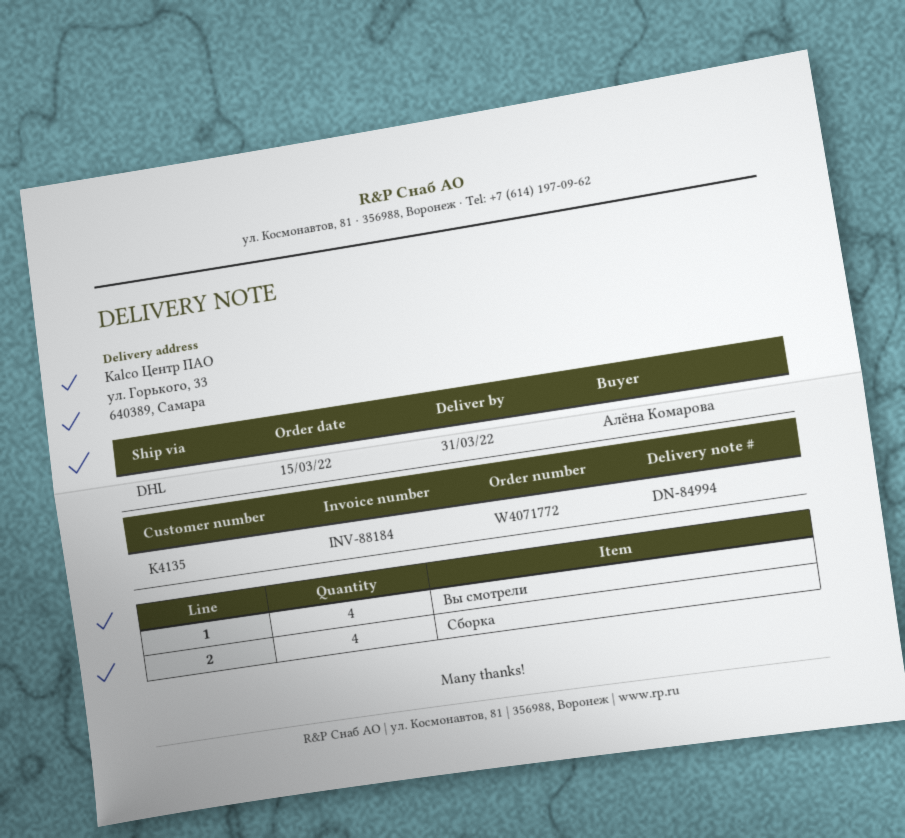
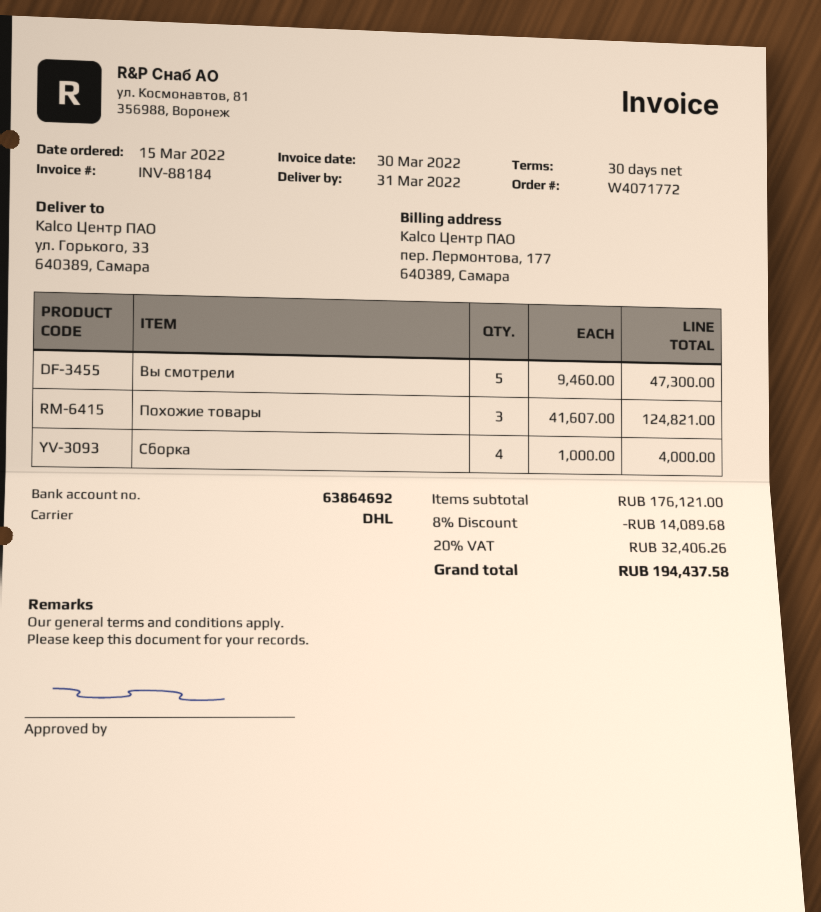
Вы смотрели: 4 -> 5
Похожие товары: none -> 3

